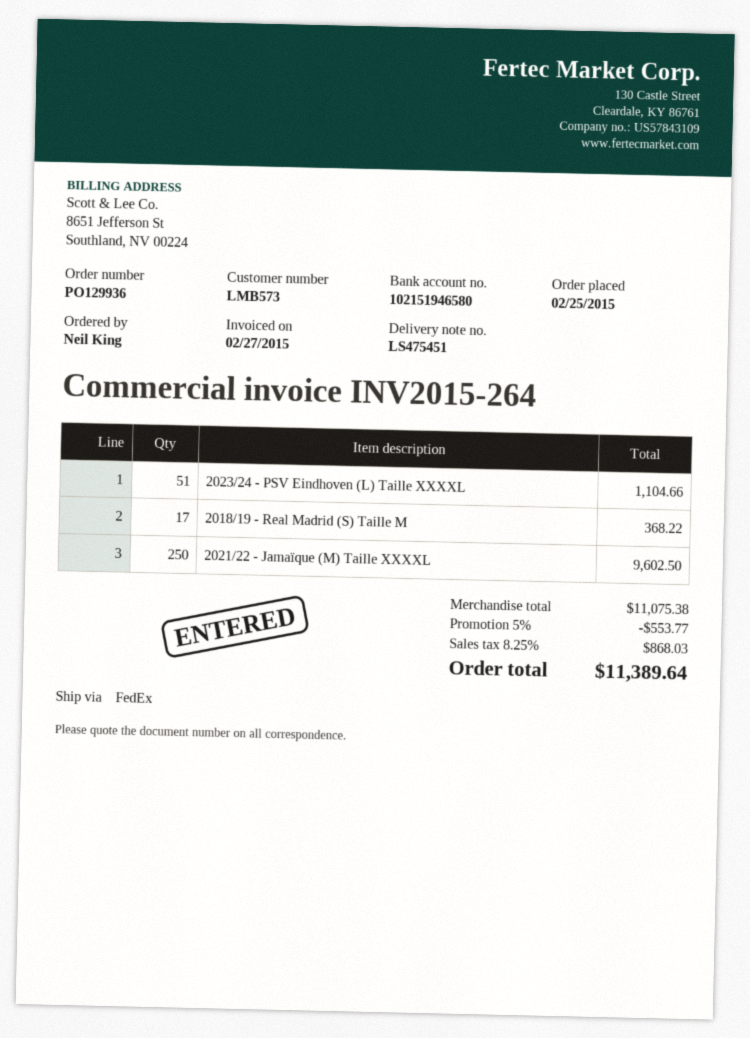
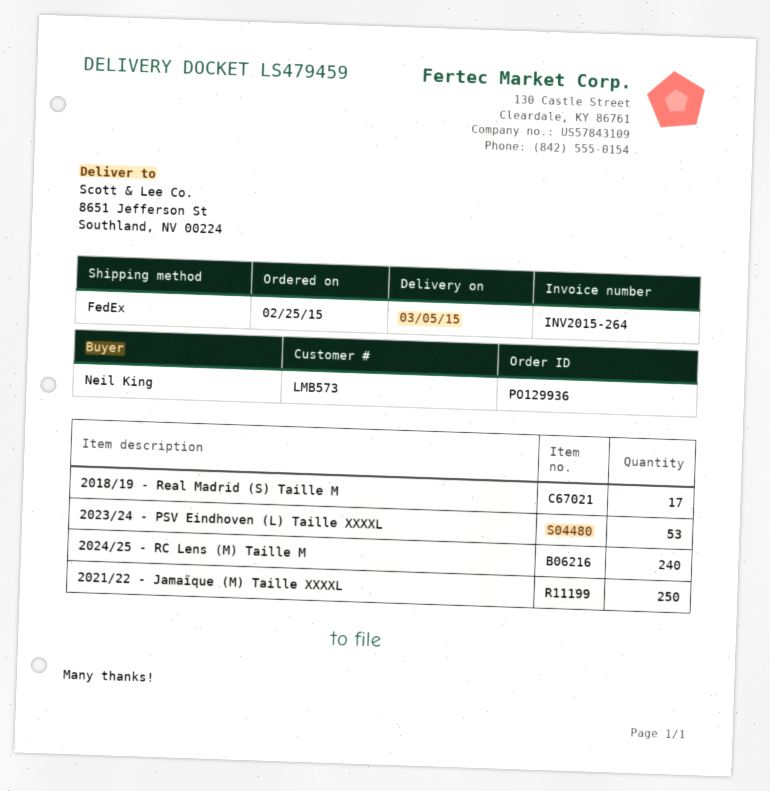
delivery note number: LS475451 -> LS479459
2023/24 - PSV Eindhoven (L) Taille XXXXL: 51 -> 53
2024/25 - RC Lens (M) Taille M: none -> 240

